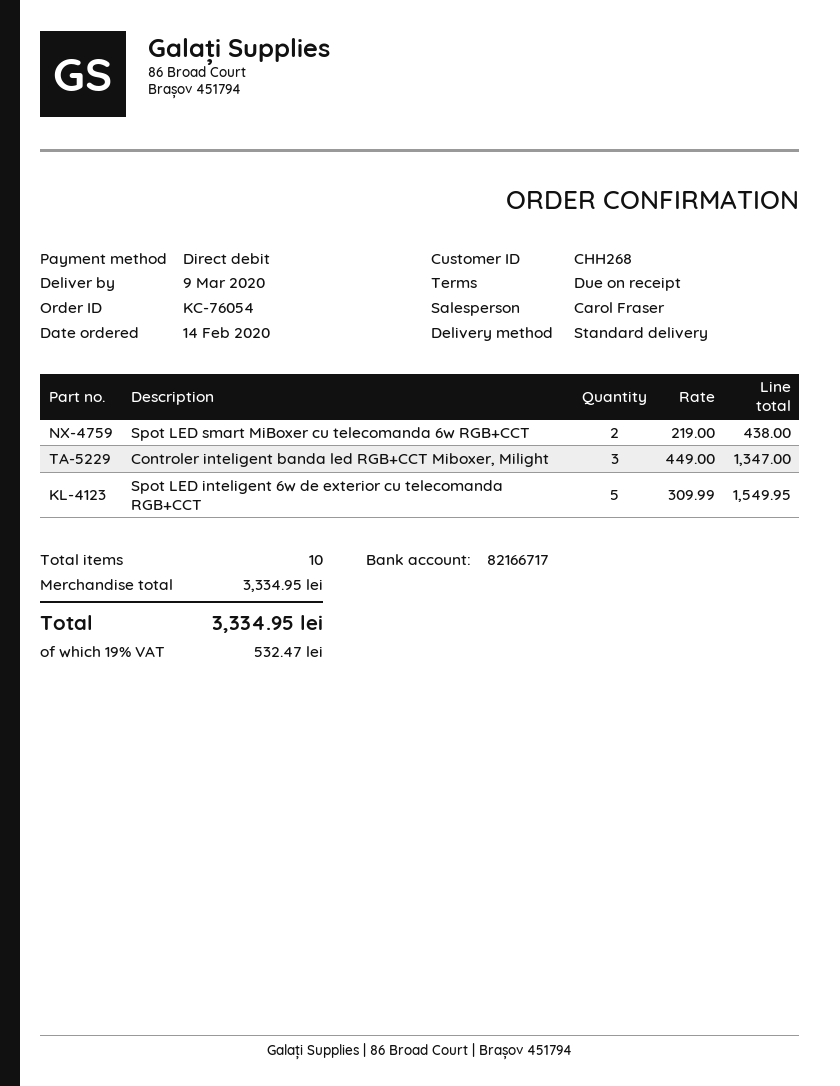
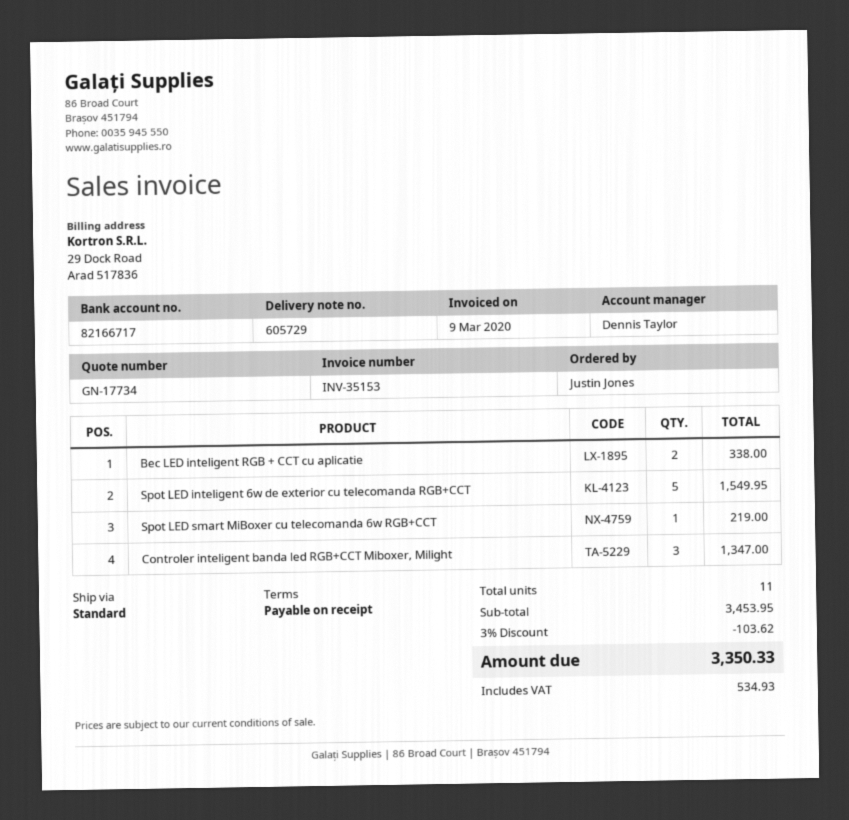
sales rep: Carol Fraser -> Dennis Taylor
Spot LED smart MiBoxer cu telecomanda 6w RGB+CCT: 2 for 438.00 -> 1 for 219.00
Bec LED inteligent RGB + CCT cu aplicatie: none -> 2 for 338.00
total quantity: 10 -> 11
subtotal: 3334.95 -> 3453.95
discount: none -> 3% = 103.62
tax: 532.47 -> 534.93
total: 3334.95 -> 3350.33

